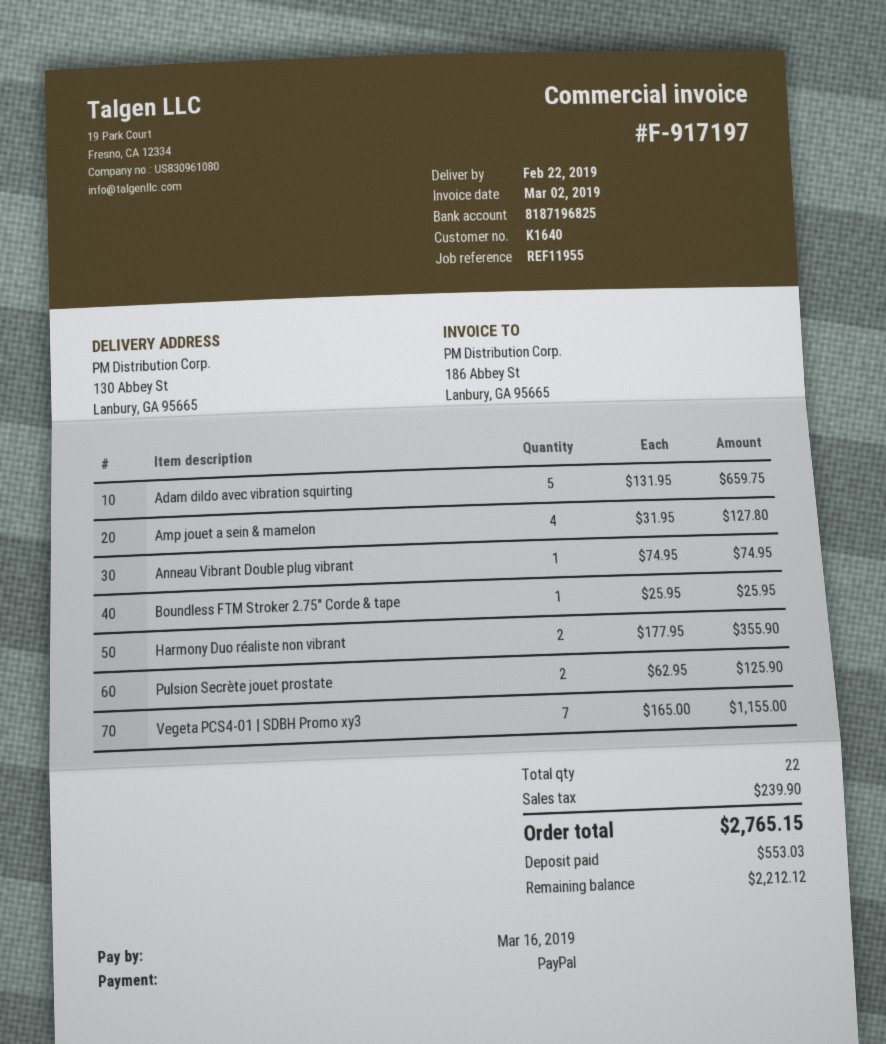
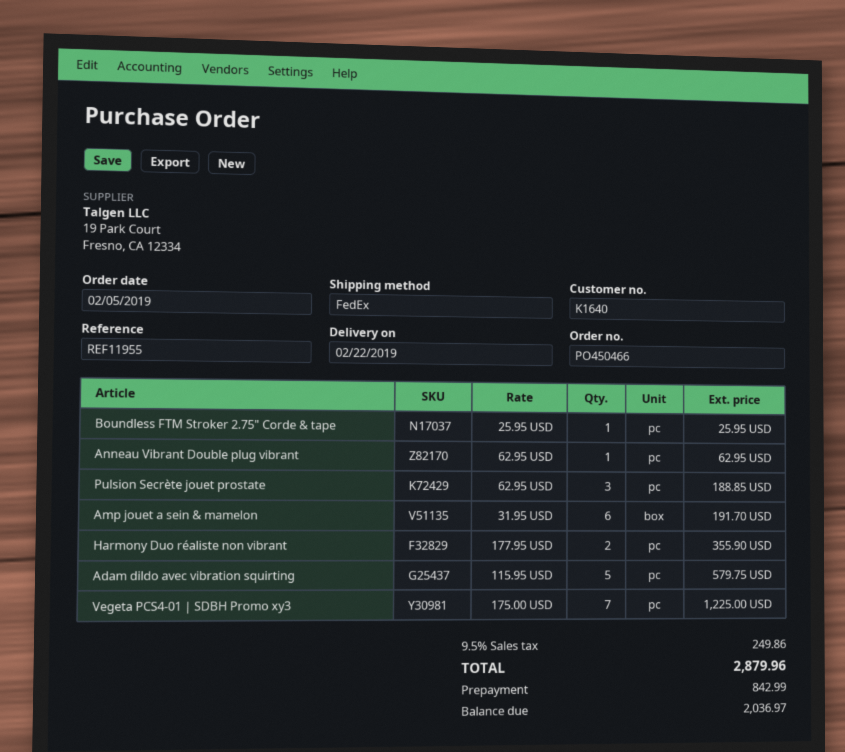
Adam dildo avec vibration squirting: 5 x 131.95 = 659.75 -> 5 x 115.95 = 579.75
Amp jouet a sein & mamelon: 4 x 31.95 = 127.80 -> 6 x 31.95 = 191.70
Anneau Vibrant Double plug vibrant: 1 x 74.95 = 74.95 -> 1 x 62.95 = 62.95
Pulsion Secrète jouet prostate: 2 x 62.95 = 125.90 -> 3 x 62.95 = 188.85
Vegeta PCS4-01 | SDBH Promo xy3: 7 x 165.00 = 1155.00 -> 7 x 175.00 = 1225.00
tax: 239.90 -> 249.86
total: 2765.15 -> 2879.96
deposit: 553.03 -> 842.99
balance: 2212.12 -> 2036.97

